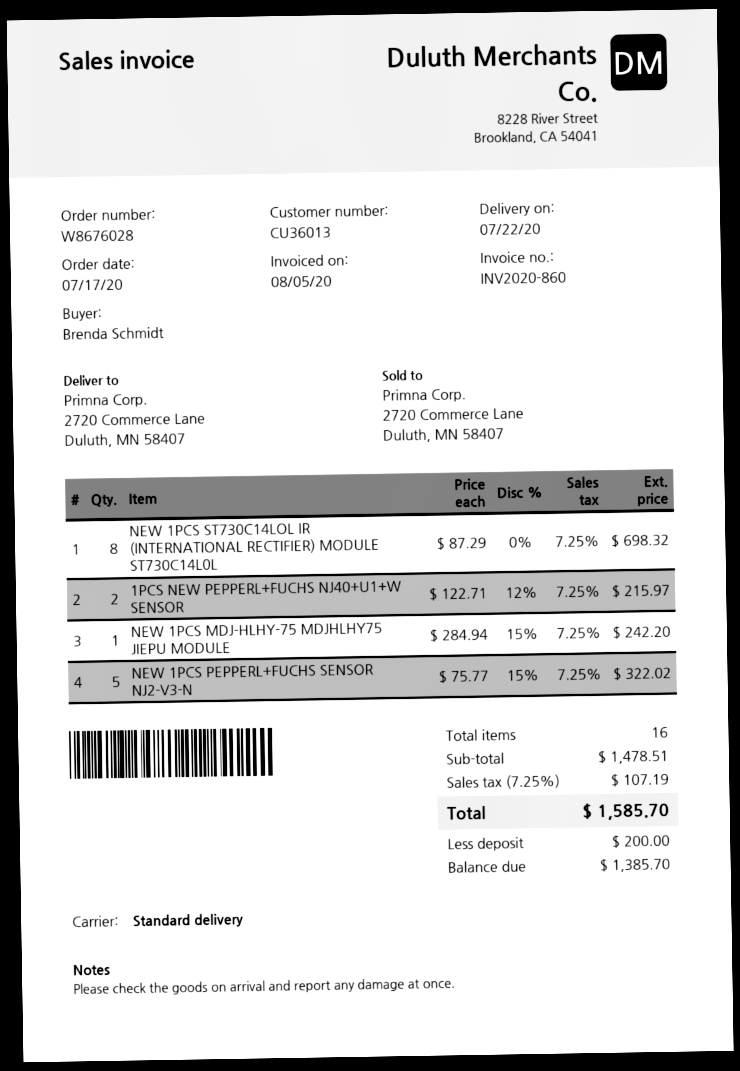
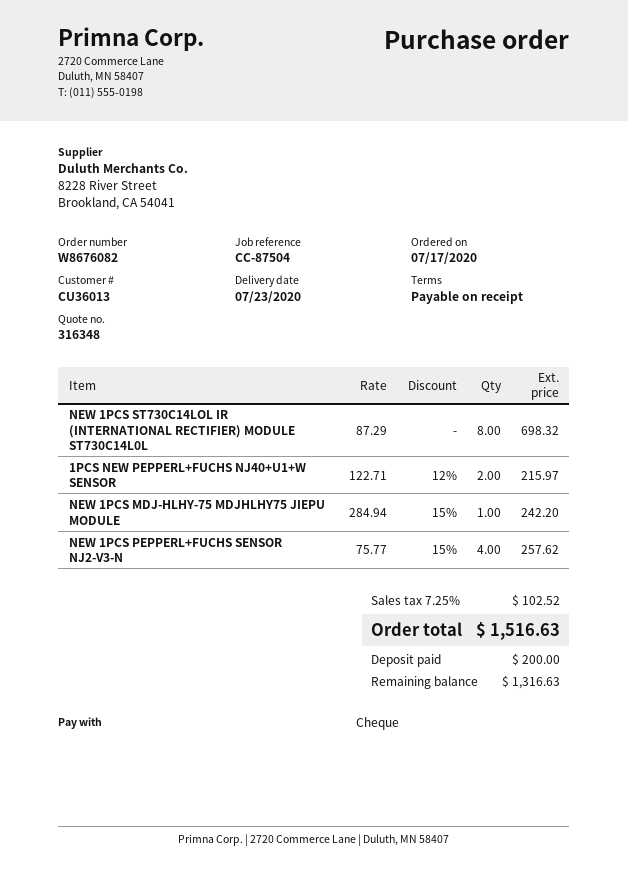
order number: W8676028 -> W8676082
delivery date: 2020-07-22 -> 2020-07-23
NEW 1PCS PEPPERL+FUCHS SENSOR NJ2-V3-N: 5 x 75.77 - 15% = 322.02 -> 4 x 75.77 - 15% = 257.62
tax: 7.25% = 107.19 -> 7.25% = 102.52
total: 1585.70 -> 1516.63
balance: 1385.70 -> 1316.63

